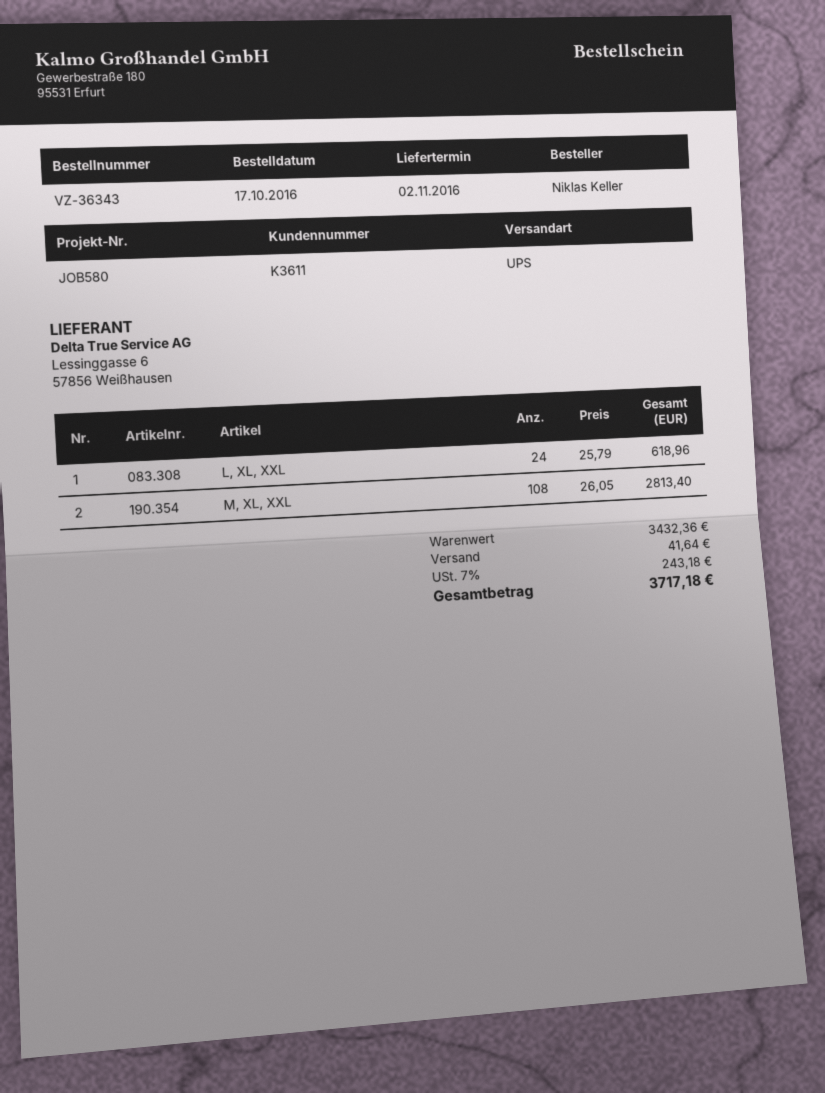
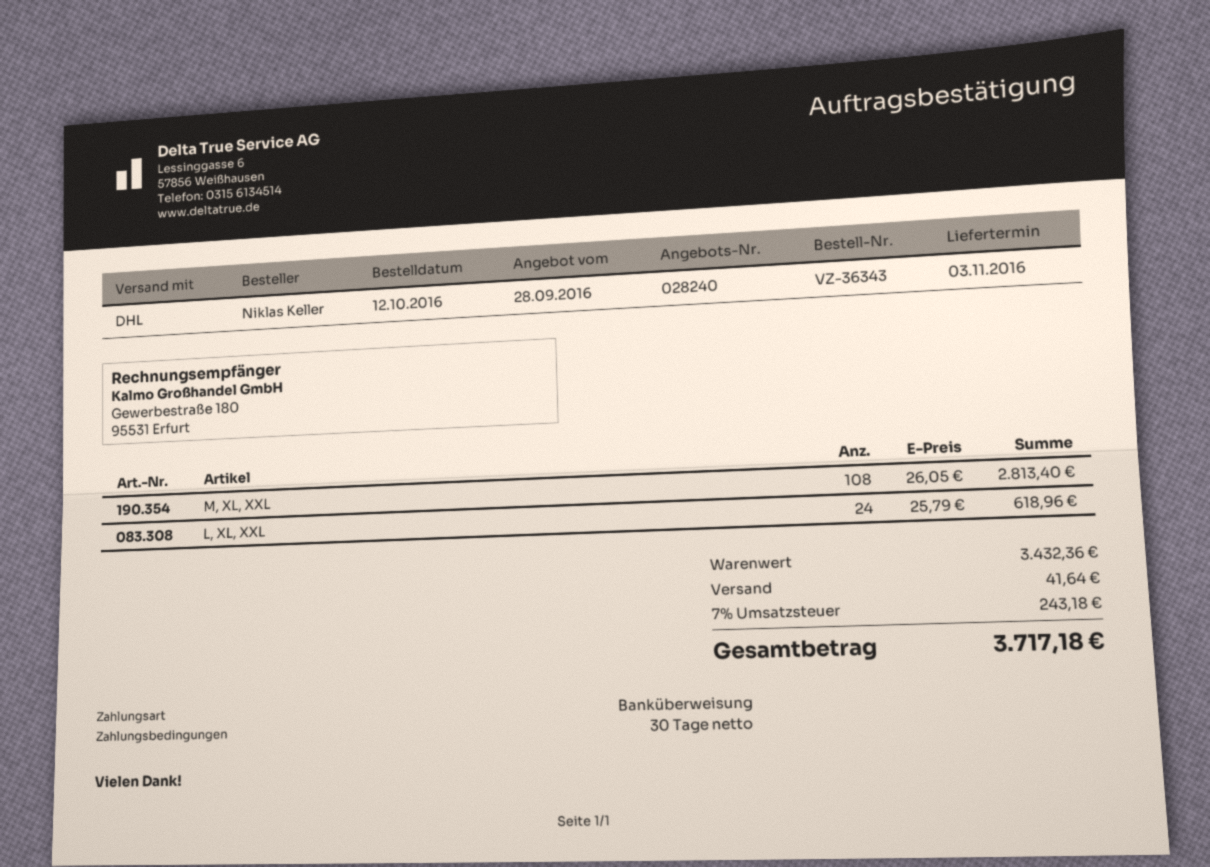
order date: 2016-10-17 -> 2016-10-12
delivery date: 2016-11-02 -> 2016-11-03
shipping method: UPS -> DHL

